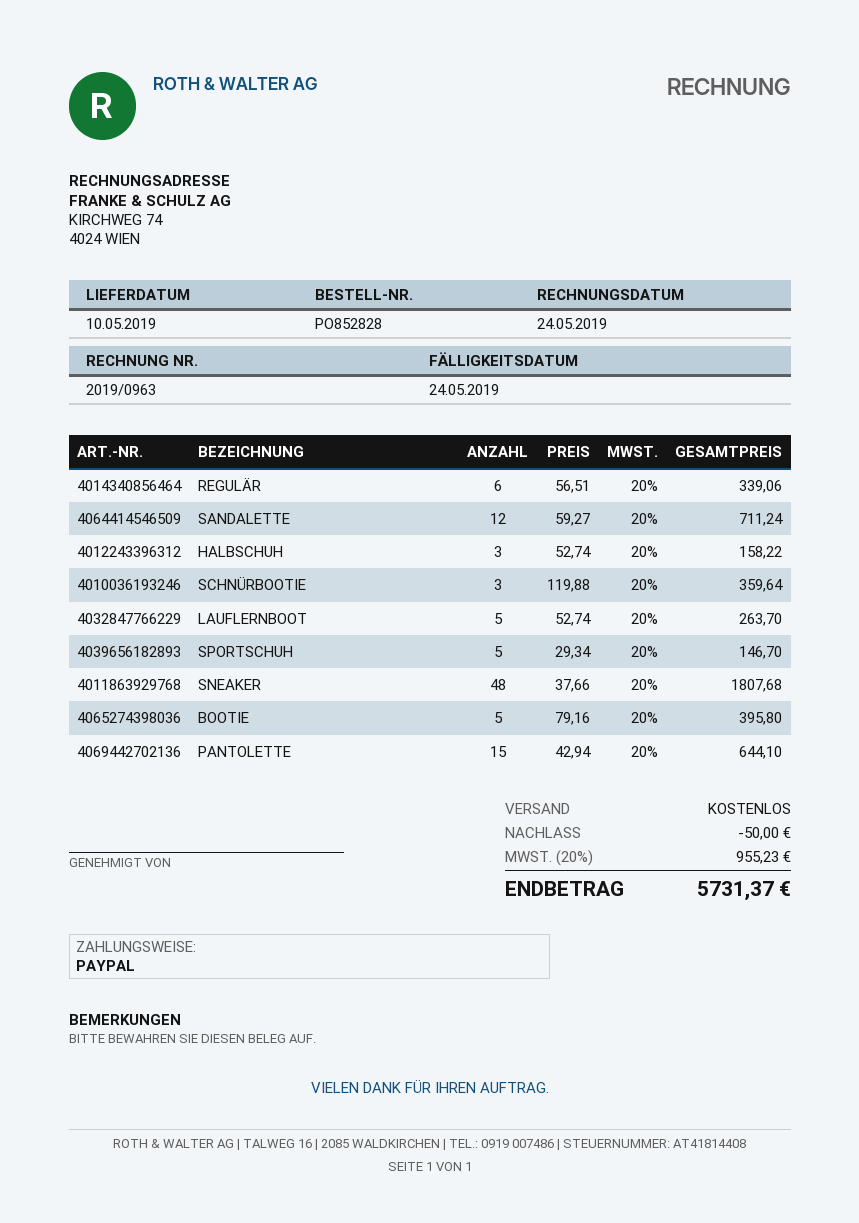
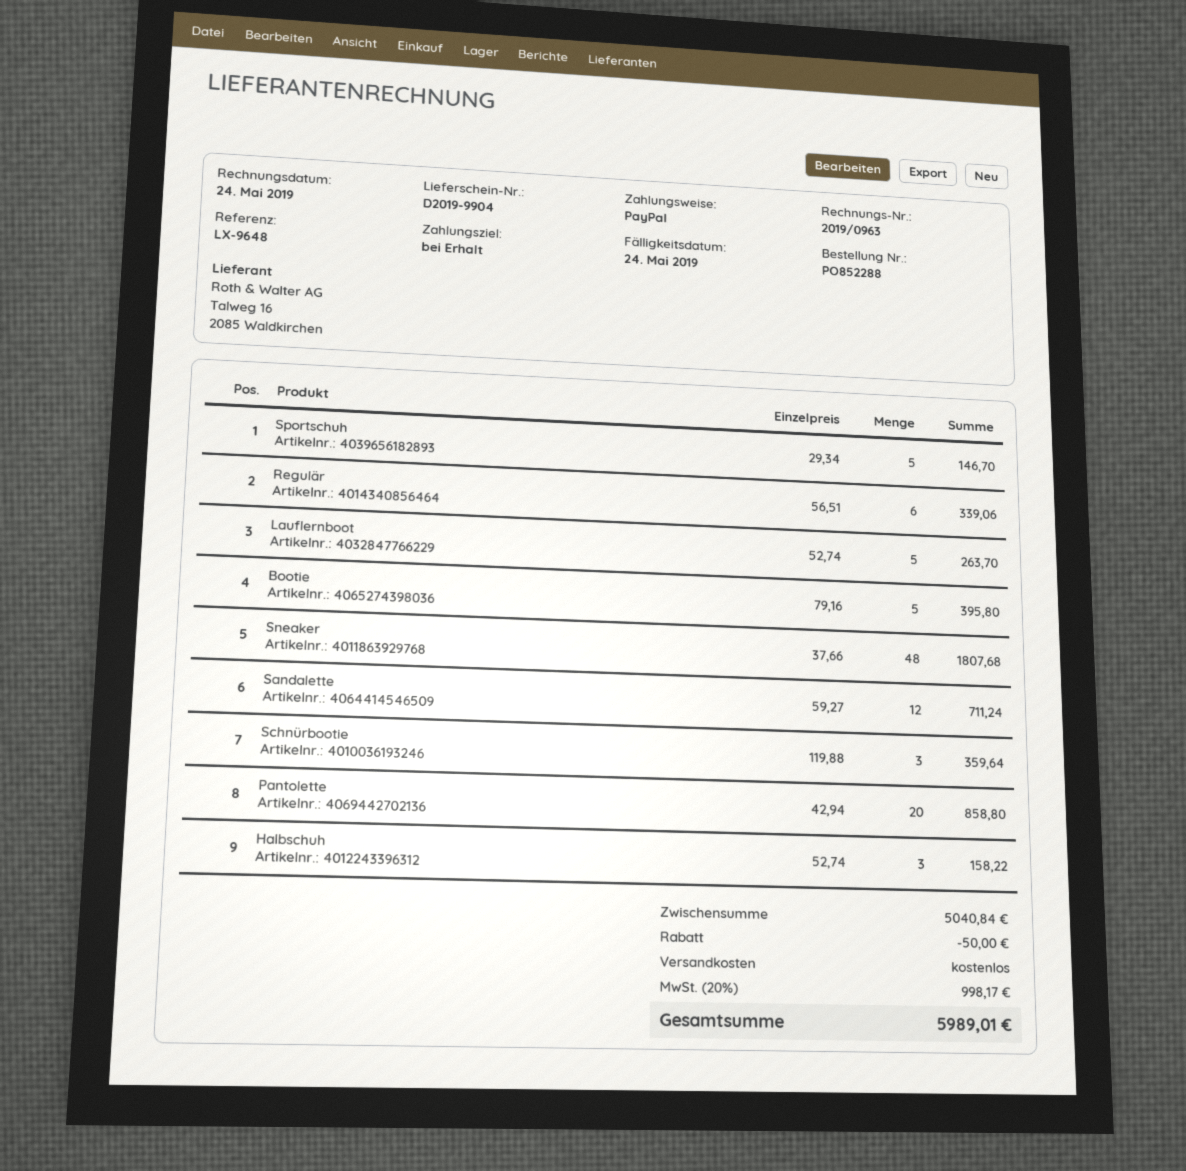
order number: PO852828 -> PO852288
PANTOLETTE: 15 x 42.94 = 644.10 -> 20 x 42.94 = 858.80
tax: 20% = 955.23 -> 20% = 998.17
total: 5731.37 -> 5989.01

